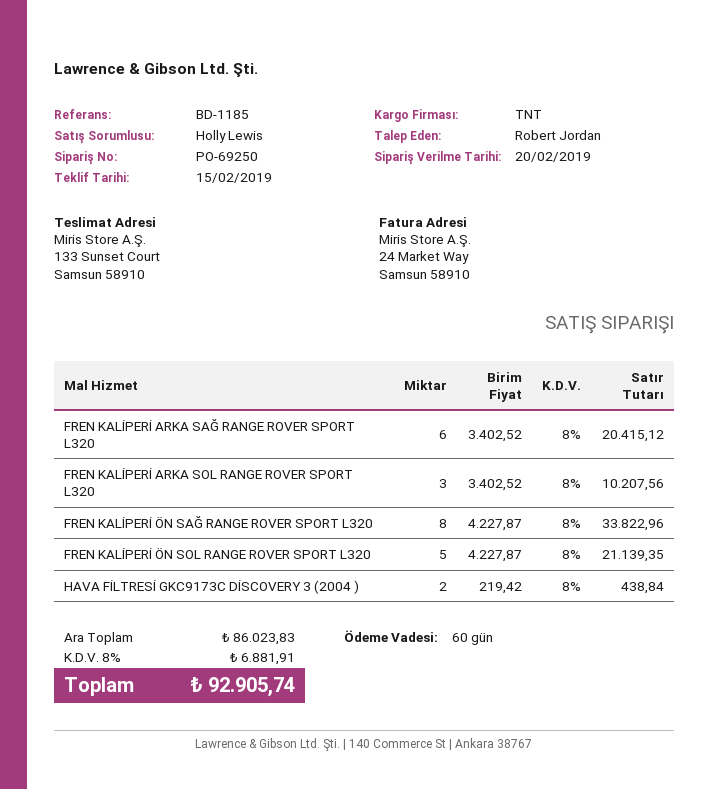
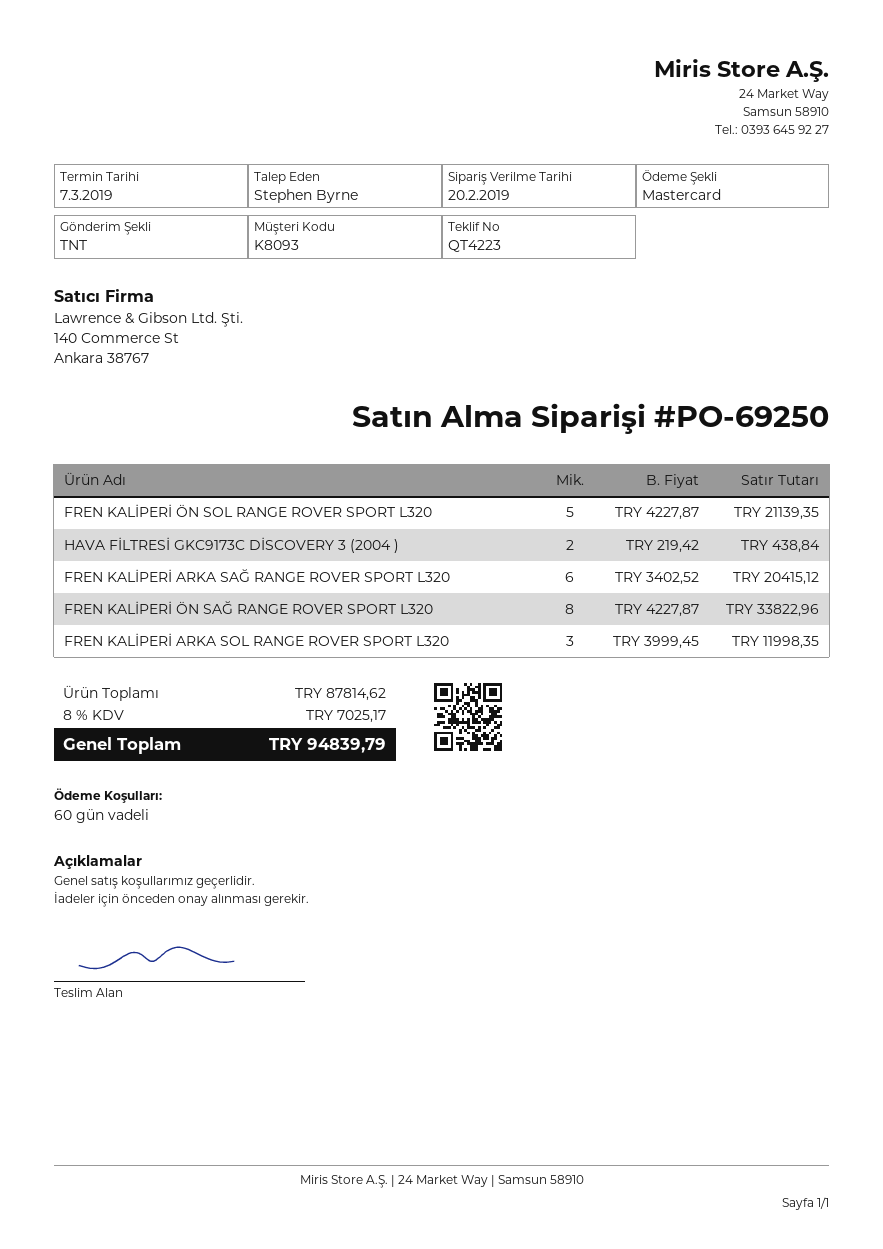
ordered by: Robert Jordan -> Stephen Byrne
FREN KALİPERİ ARKA SOL RANGE ROVER SPORT L320: 3 x 3402.52 = 10207.56 -> 3 x 3999.45 = 11998.35
subtotal: 86023.83 -> 87814.62
tax: 8% = 6881.91 -> 8% = 7025.17
total: 92905.74 -> 94839.79

